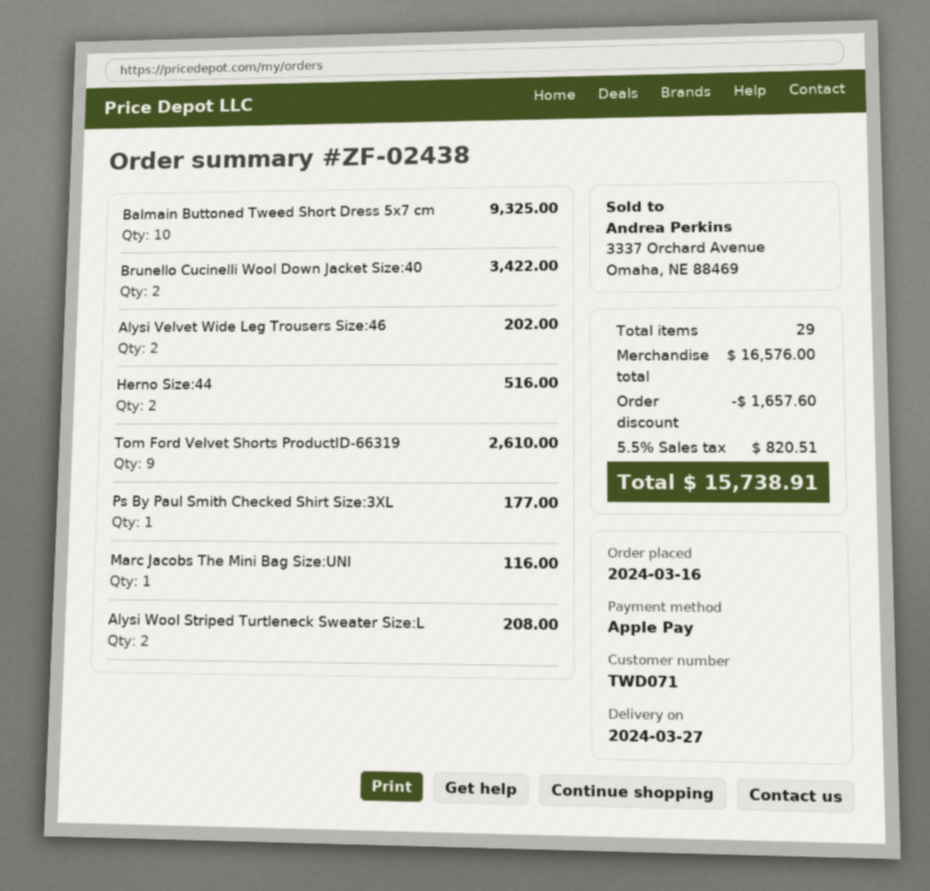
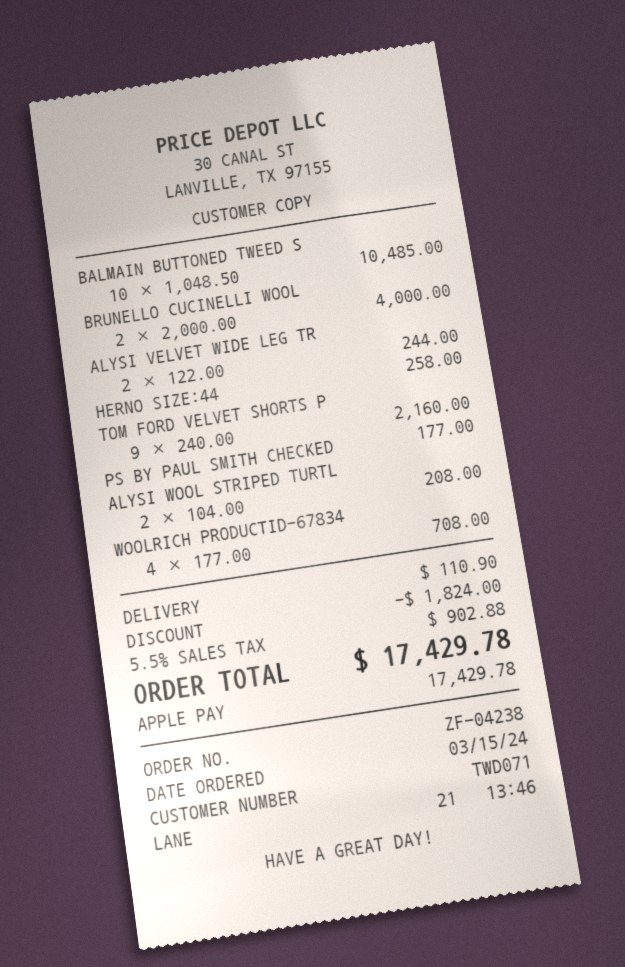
order number: ZF-02438 -> ZF-04238
order date: 2024-03-16 -> 2024-03-15
Balmain Buttoned Tweed Short Dress 5x7 cm: 10 for 9325.00 -> 10 for 10485.00
Brunello Cucinelli Wool Down Jacket Size:40: 2 for 3422.00 -> 2 for 4000.00
Alysi Velvet Wide Leg Trousers Size:46: 2 for 202.00 -> 2 for 244.00
Herno Size:44: 2 for 516.00 -> 1 for 258.00
Tom Ford Velvet Shorts ProductID-66319: 9 for 2610.00 -> 9 for 2160.00
Marc Jacobs The Mini Bag Size:UNI: 1 for 116.00 -> none
WOOLRICH PRODUCTID-67834: none -> 4 for 708.00
discount: 1657.60 -> 1824.00
shipping: none -> 110.90
tax: 5.5% = 820.51 -> 5.5% = 902.88
total: 15738.91 -> 17429.78

